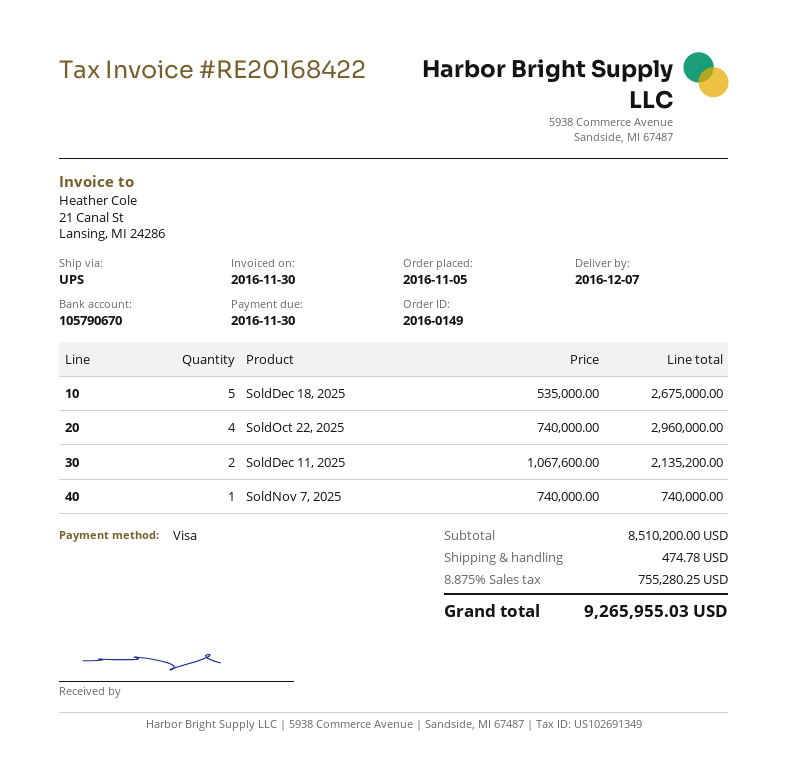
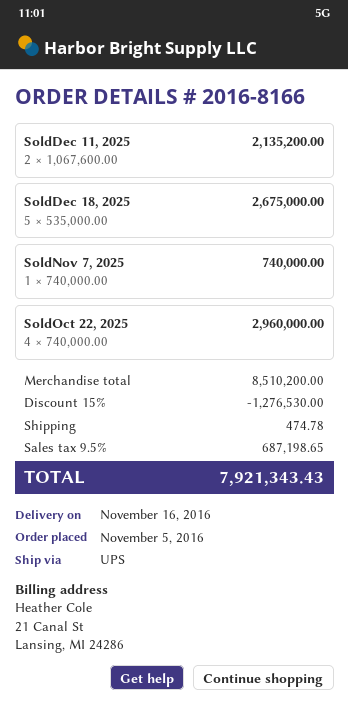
order number: 2016-0149 -> 2016-8166
delivery date: 2016-12-07 -> 2016-11-16
discount: none -> 15% = 1276530.00
tax: 8.875% = 755280.25 -> 9.5% = 687198.65
total: 9265955.03 -> 7921343.43

